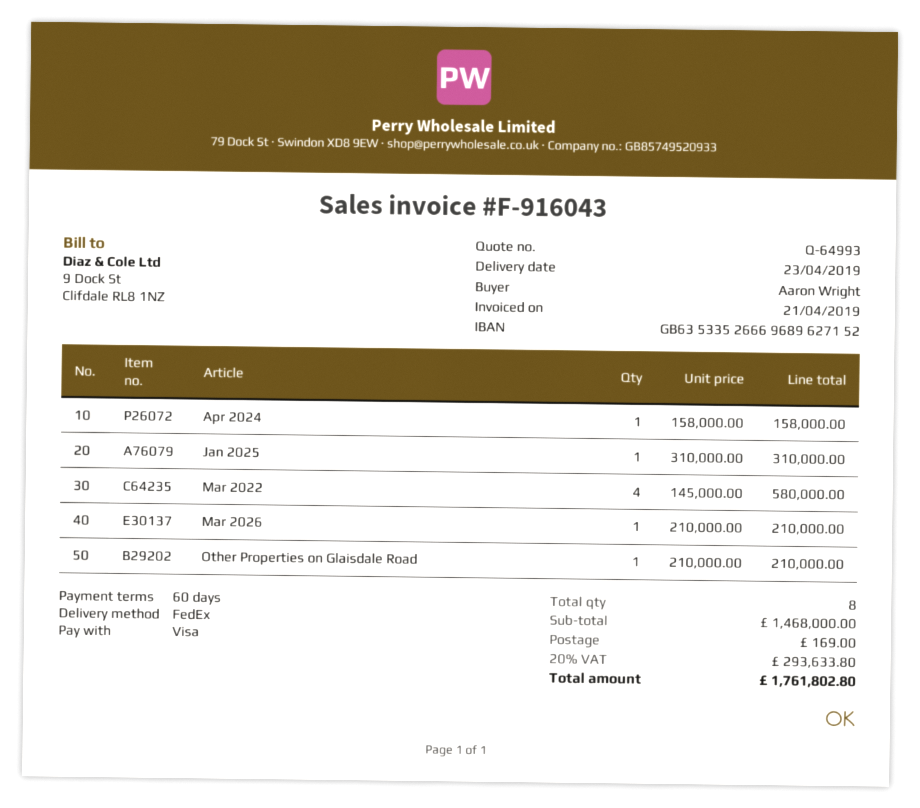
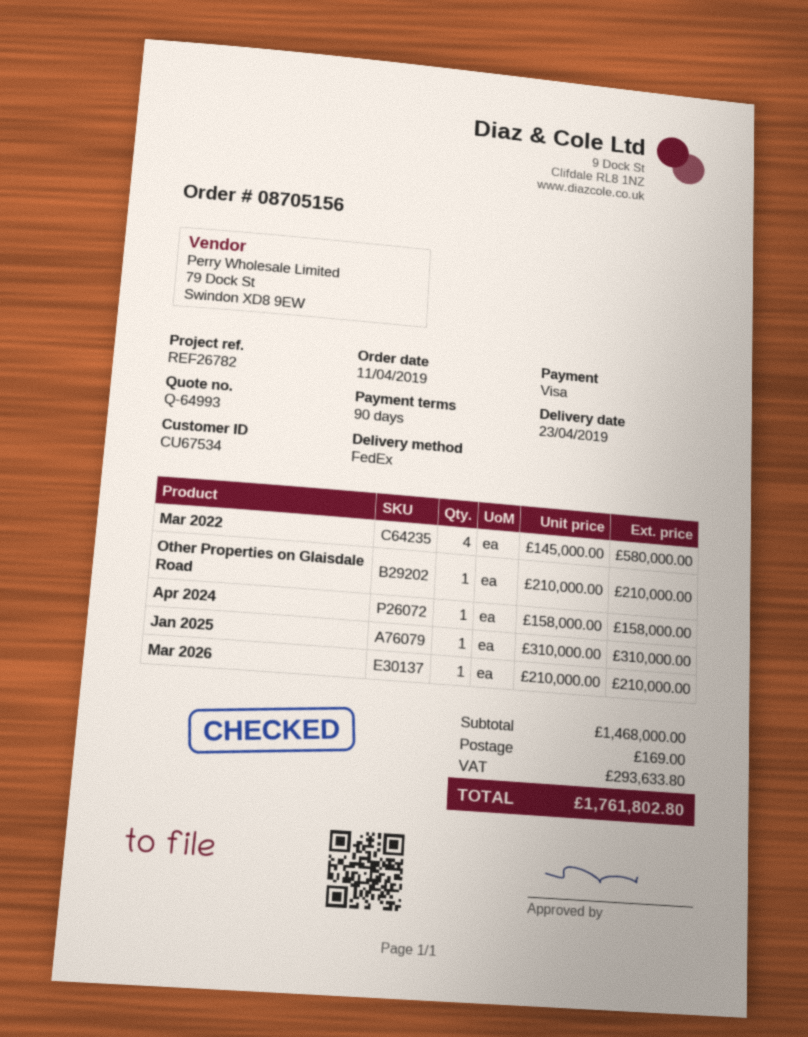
payment terms: 60 days -> 90 days

